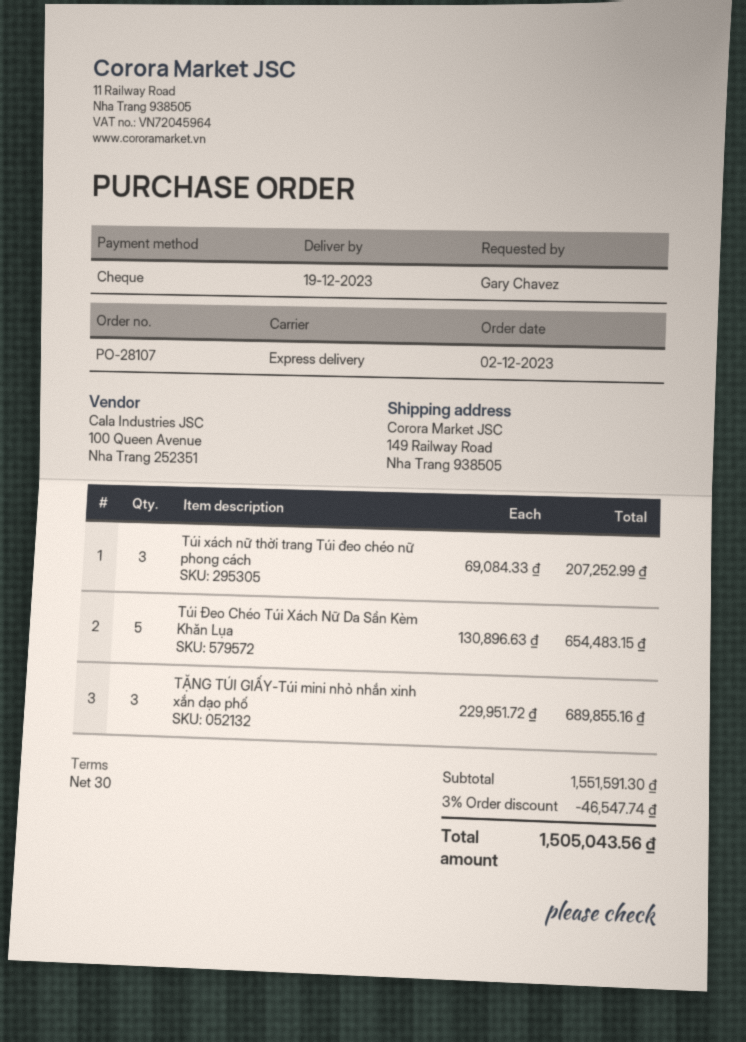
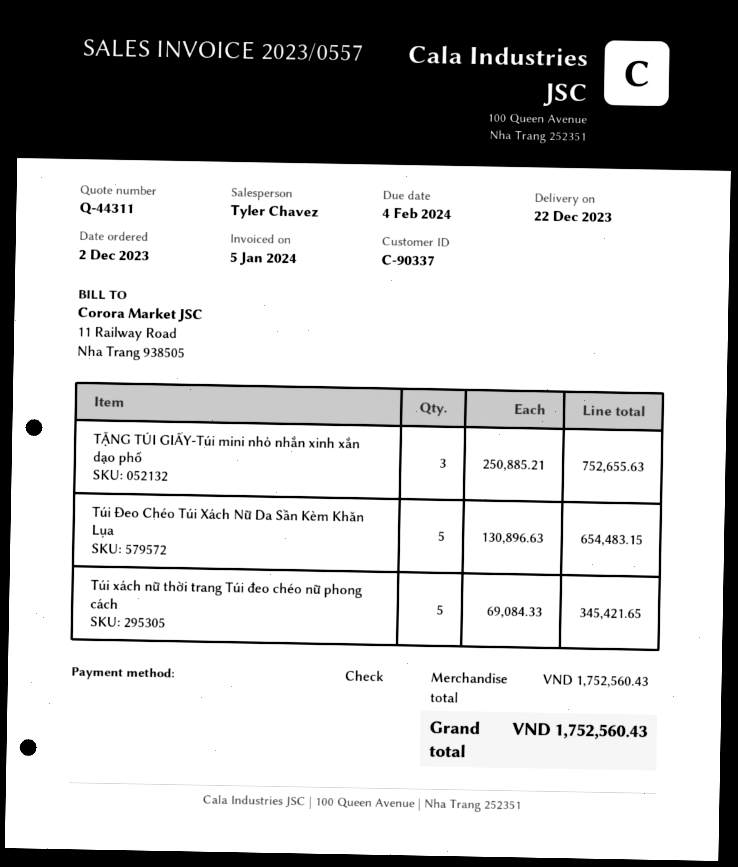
delivery date: 2023-12-19 -> 2023-12-22
Túi xách nữ thời trang Túi đeo chéo nữ phong cách: 3 x 69084.33 = 207252.99 -> 5 x 69084.33 = 345421.65
TẶNG TÚI GIẤY-Túi mini nhỏ nhắn xinh xắn dạo phố: 3 x 229951.72 = 689855.16 -> 3 x 250885.21 = 752655.63
subtotal: 1551591.30 -> 1752560.43
discount: 3% = 46547.74 -> none
total: 1505043.56 -> 1752560.43

